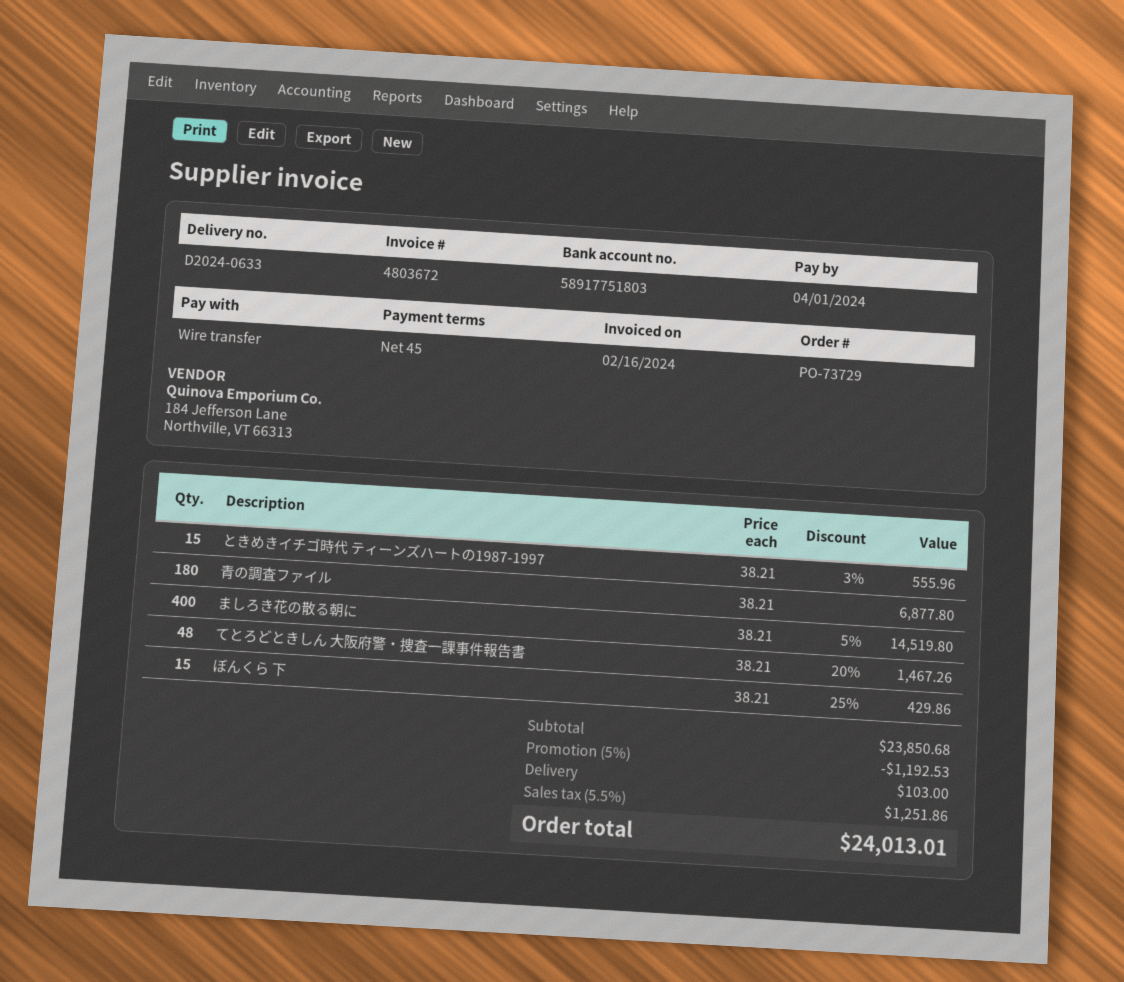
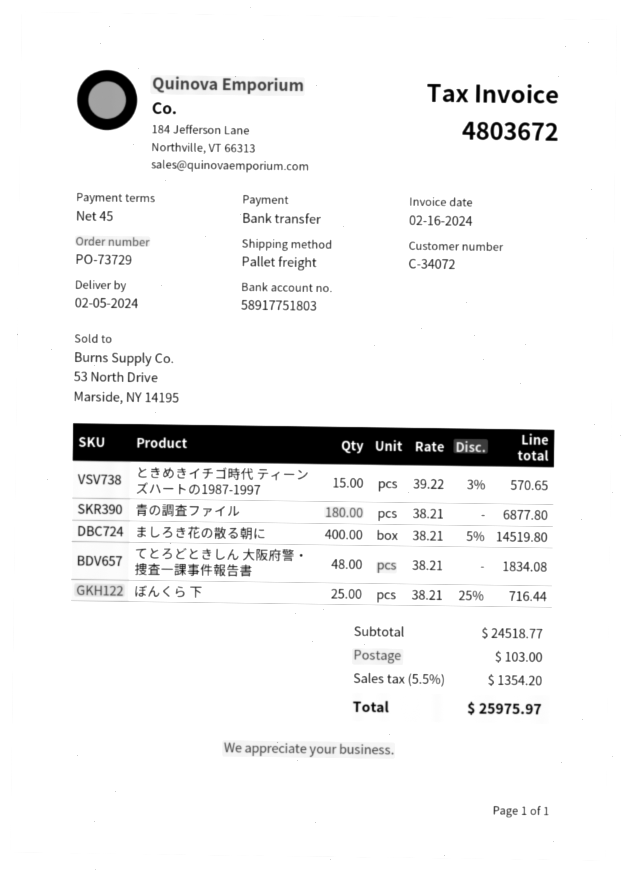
ときめきイチゴ時代 ティーンズハートの1987-1997: 15 x 38.21 - 3% = 555.96 -> 15 x 39.22 - 3% = 570.65
てとろどときしん 大阪府警・捜査一課事件報告書: 48 x 38.21 - 20% = 1467.26 -> 48 x 38.21 = 1834.08
ぼんくら 下: 15 x 38.21 - 25% = 429.86 -> 25 x 38.21 - 25% = 716.44
subtotal: 23850.68 -> 24518.77
discount: 5% = 1192.53 -> none
tax: 5.5% = 1251.86 -> 5.5% = 1354.20
total: 24013.01 -> 25975.97

